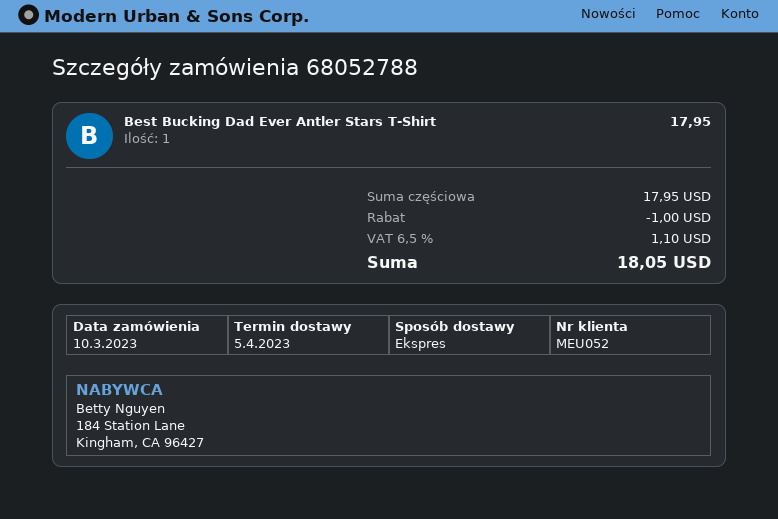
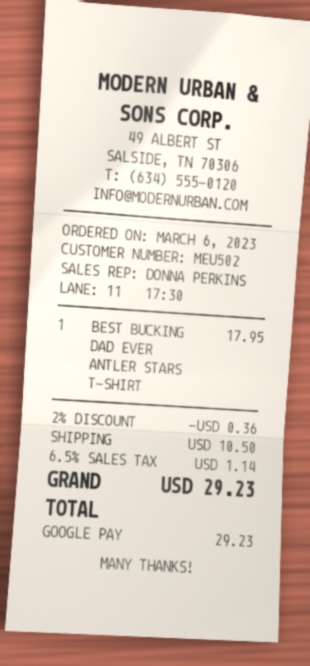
order date: 2023-03-10 -> 2023-03-06
customer number: MEU052 -> MEU502
discount: 1.00 -> 0.36
shipping: none -> 10.50
tax: 6.5% = 1.10 -> 6.5% = 1.14
total: 18.05 -> 29.23

